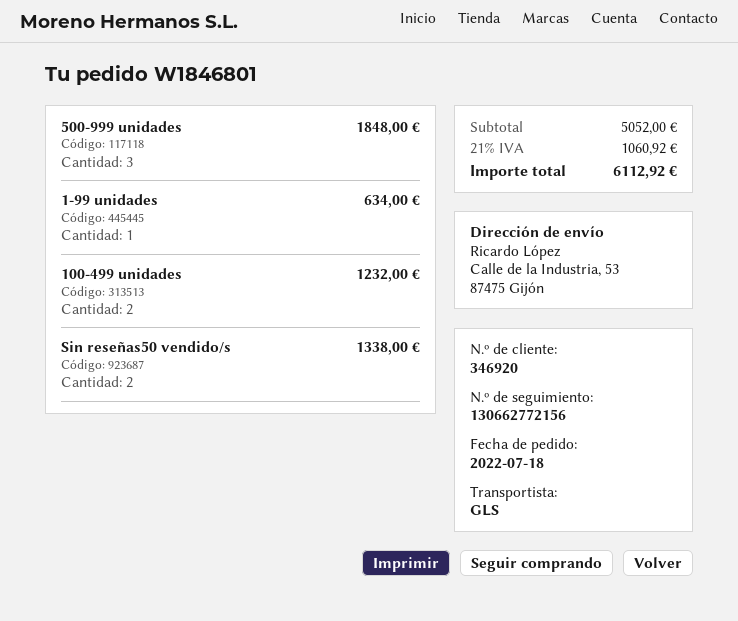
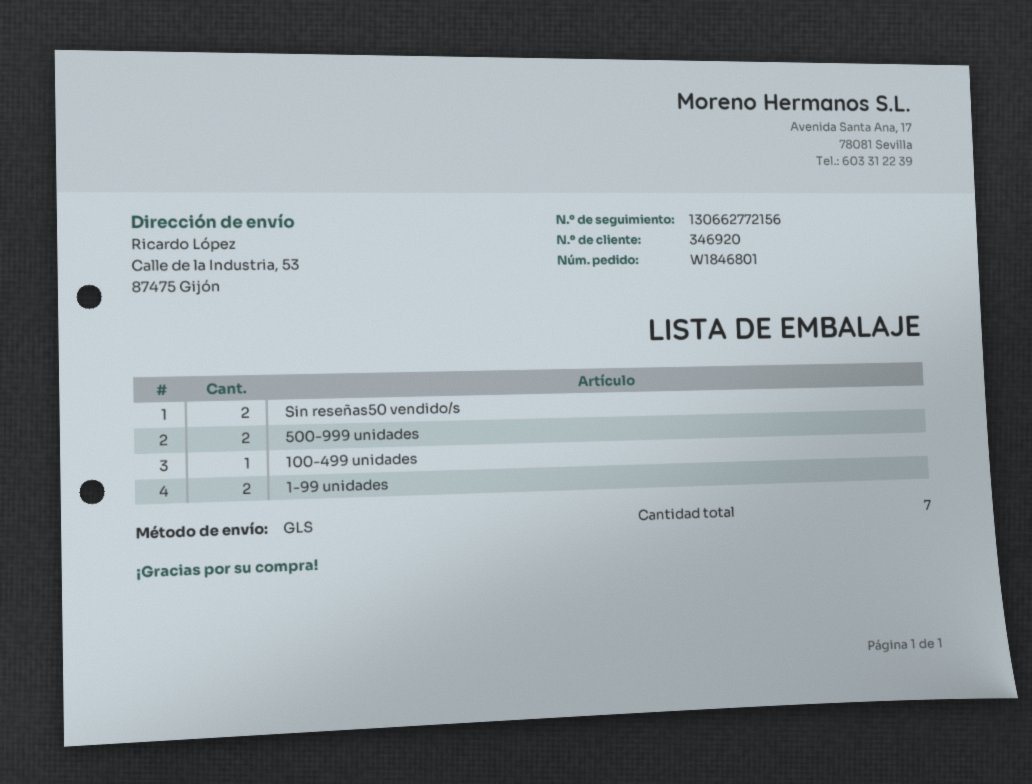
500-999 unidades: 3 -> 2
1-99 unidades: 1 -> 2
100-499 unidades: 2 -> 1

